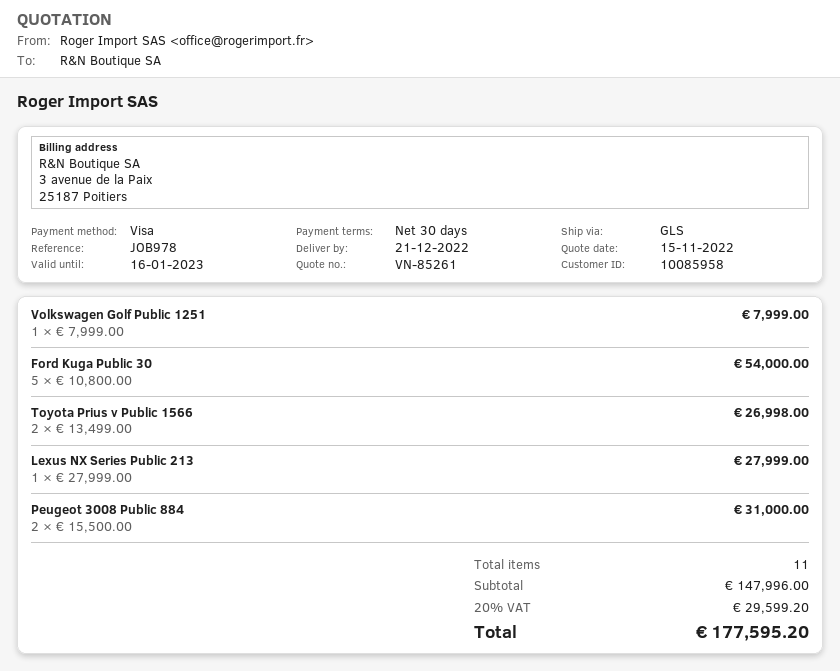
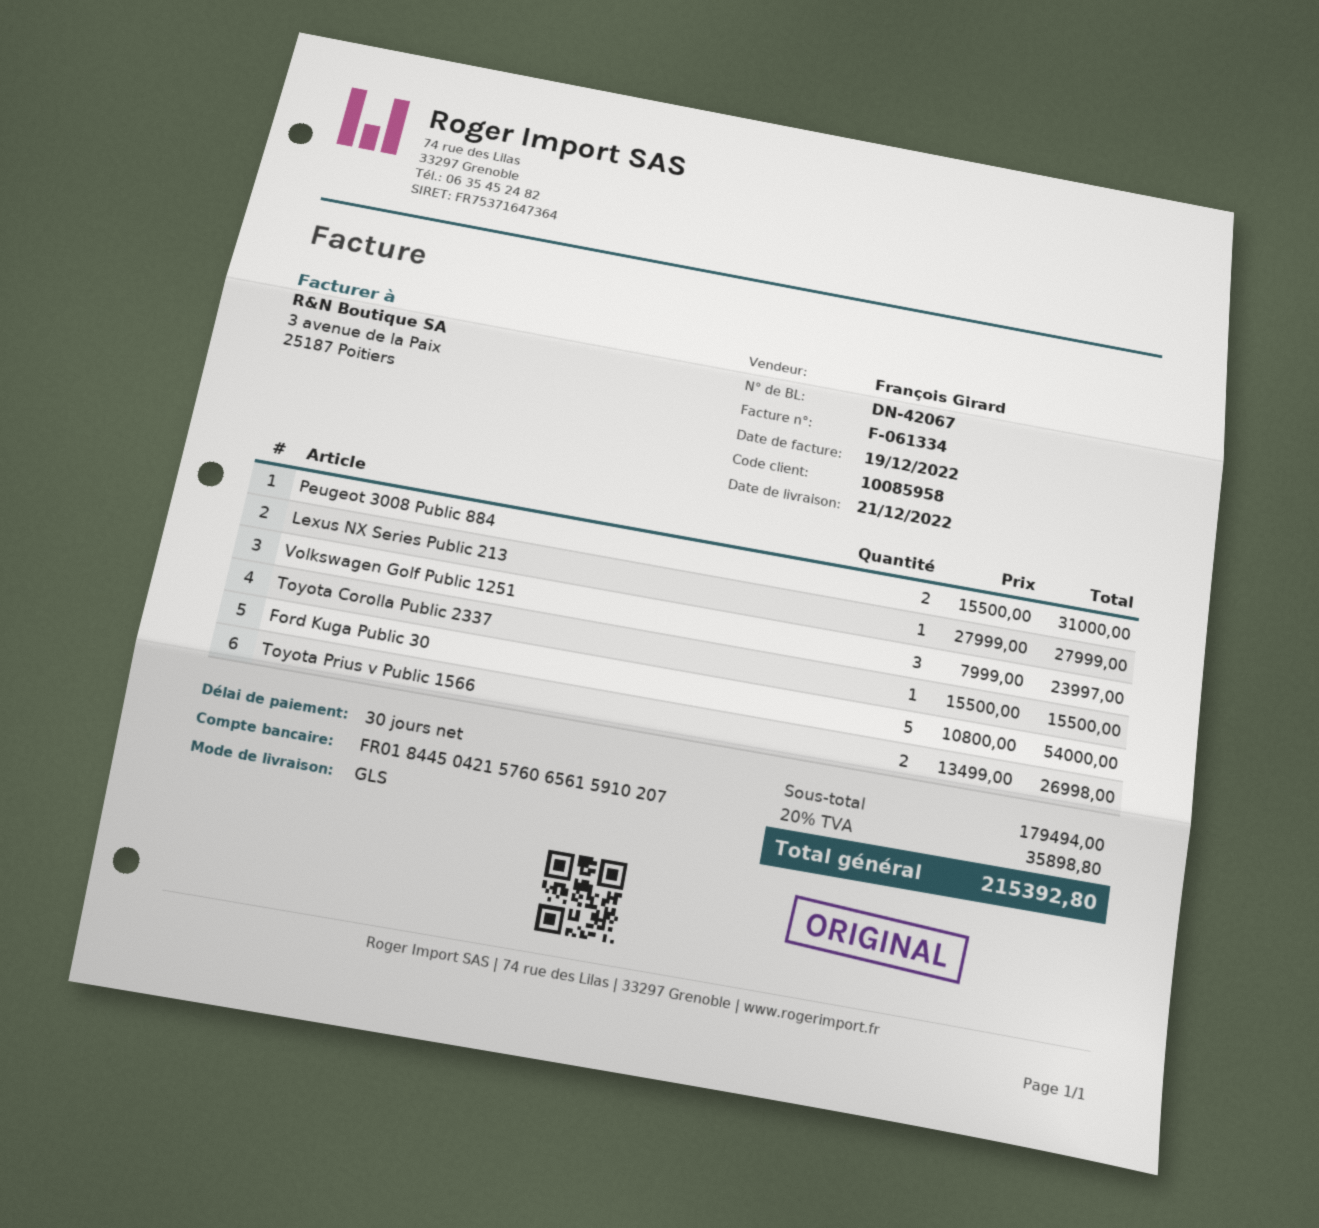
Volkswagen Golf Public 1251: 1 x 7999.00 = 7999.00 -> 3 x 7999.00 = 23997.00
Toyota Corolla Public 2337: none -> 1 x 15500.00 = 15500.00
subtotal: 147996.00 -> 179494.00
tax: 20% = 29599.20 -> 20% = 35898.80
total: 177595.20 -> 215392.80

